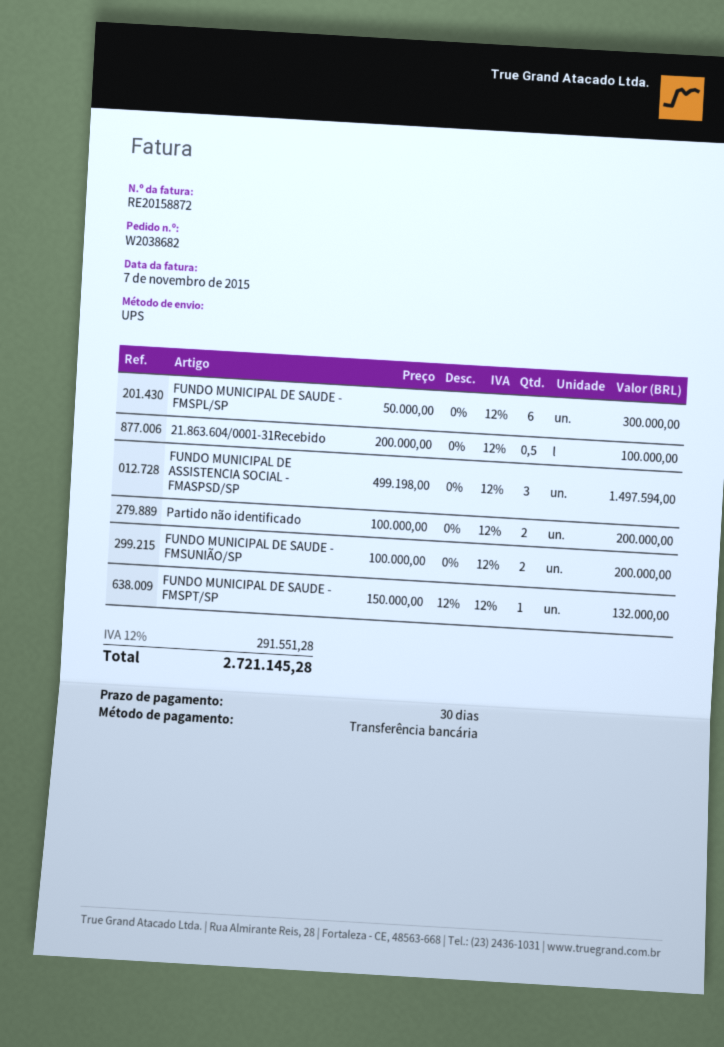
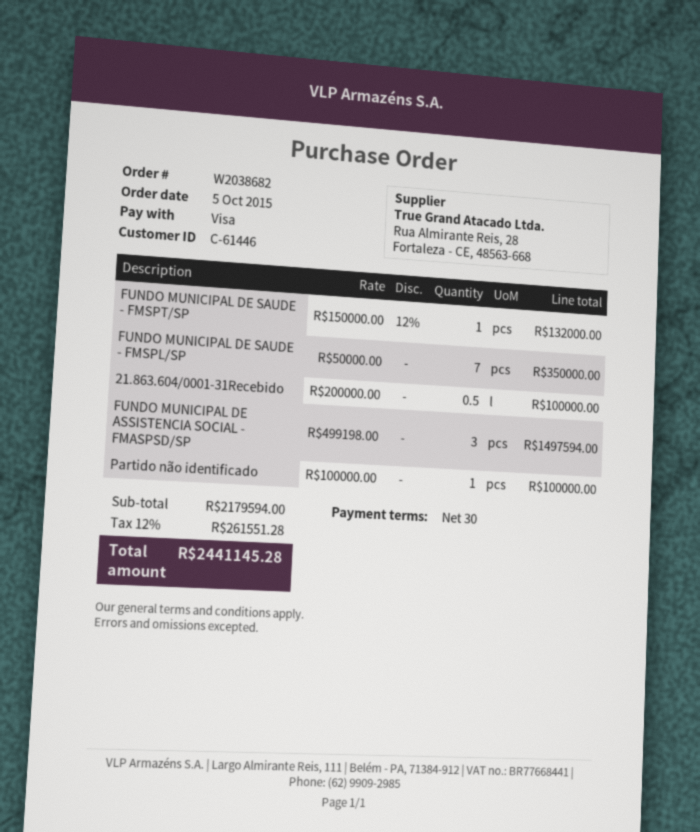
payment method: bank transfer -> Visa
FUNDO MUNICIPAL DE SAUDE - FMSPL/SP: 6 x 50000.00 = 300000.00 -> 7 x 50000.00 = 350000.00
Partido não identificado: 2 x 100000.00 = 200000.00 -> 1 x 100000.00 = 100000.00
FUNDO MUNICIPAL DE SAUDE - FMSUNIÃO/SP: 2 x 100000.00 = 200000.00 -> none
tax: 12% = 291551.28 -> 12% = 261551.28
total: 2721145.28 -> 2441145.28

